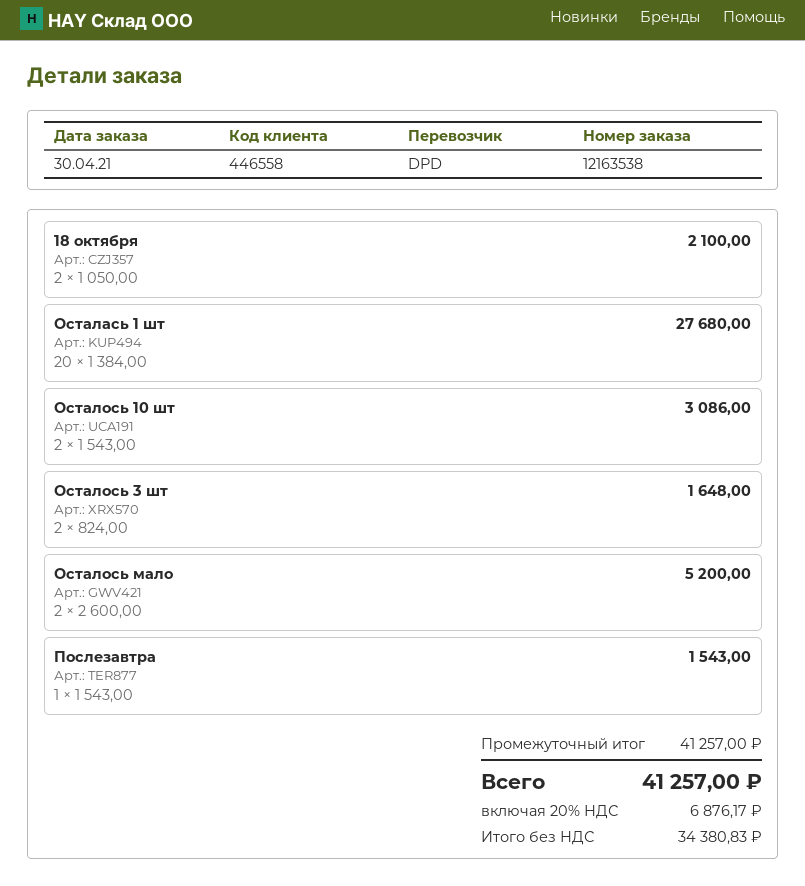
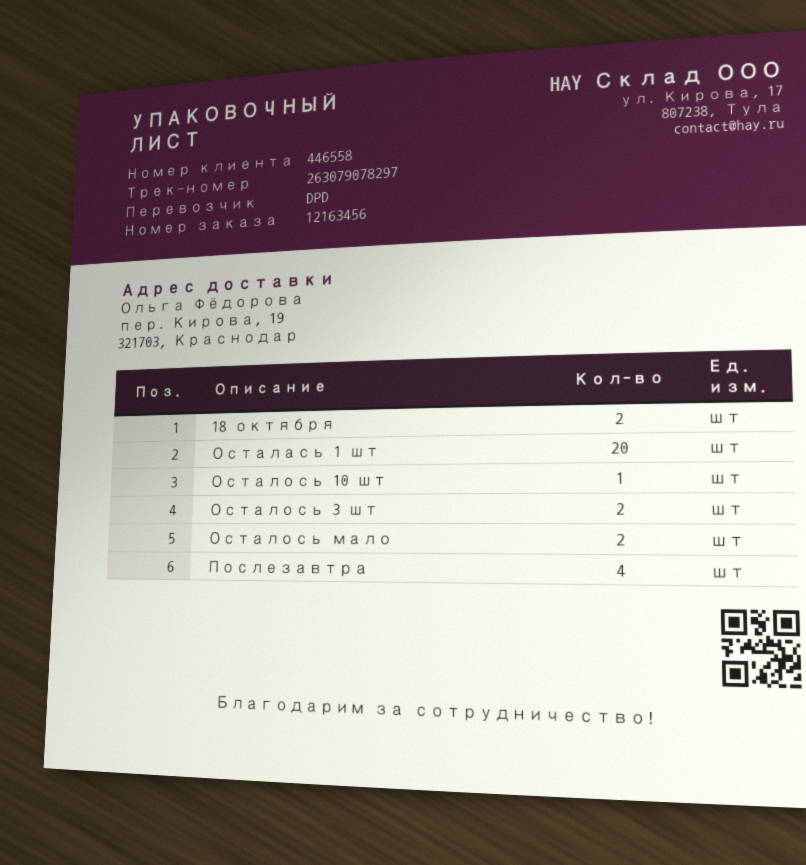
order number: 12163538 -> 12163456
Осталось 10 шт: 2 -> 1
Послезавтра: 1 -> 4

